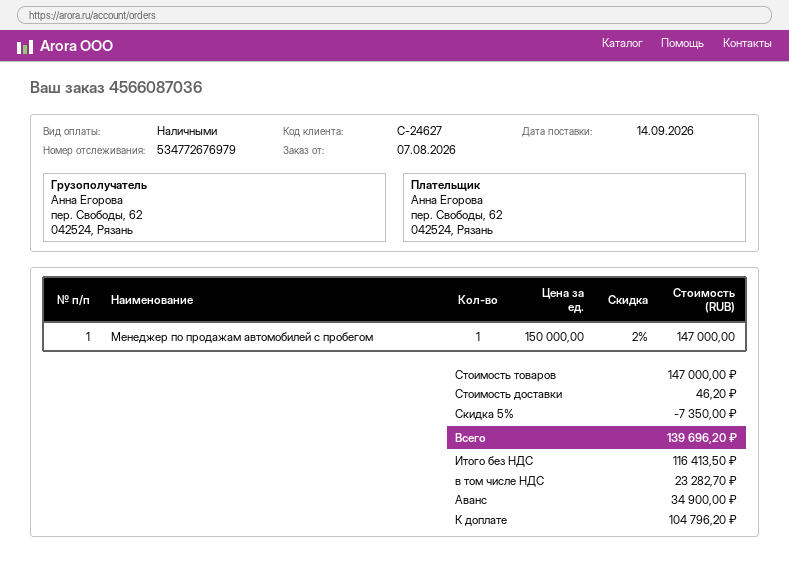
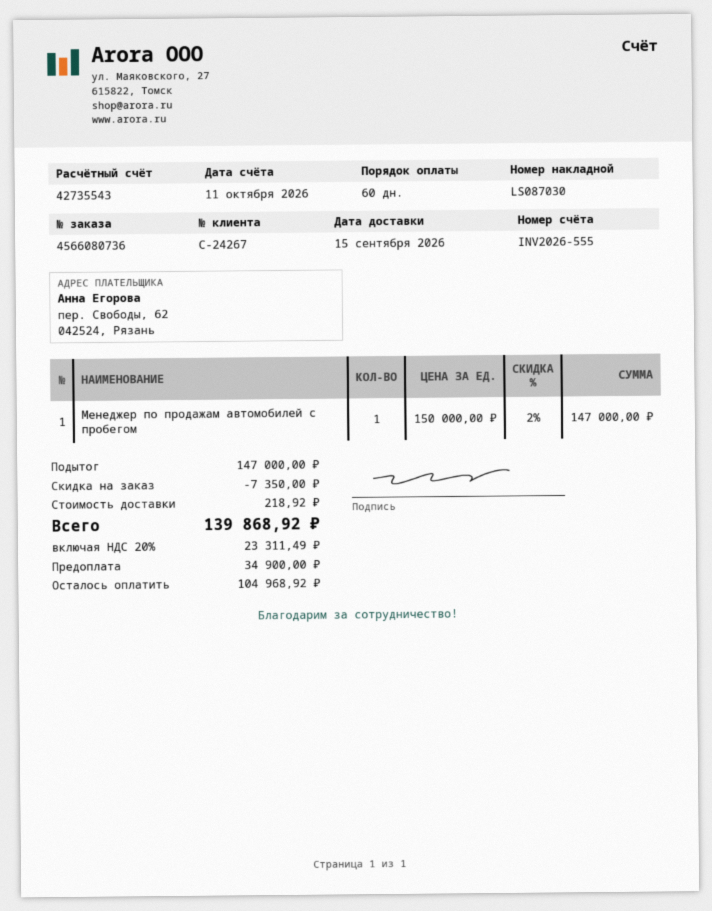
order number: 4566087036 -> 4566080736
delivery date: 2026-09-14 -> 2026-09-15
customer number: C-24627 -> C-24267
shipping: 46.20 -> 218.92
tax: 23282.70 -> 23311.49
total: 139696.20 -> 139868.92
balance: 104796.20 -> 104968.92

